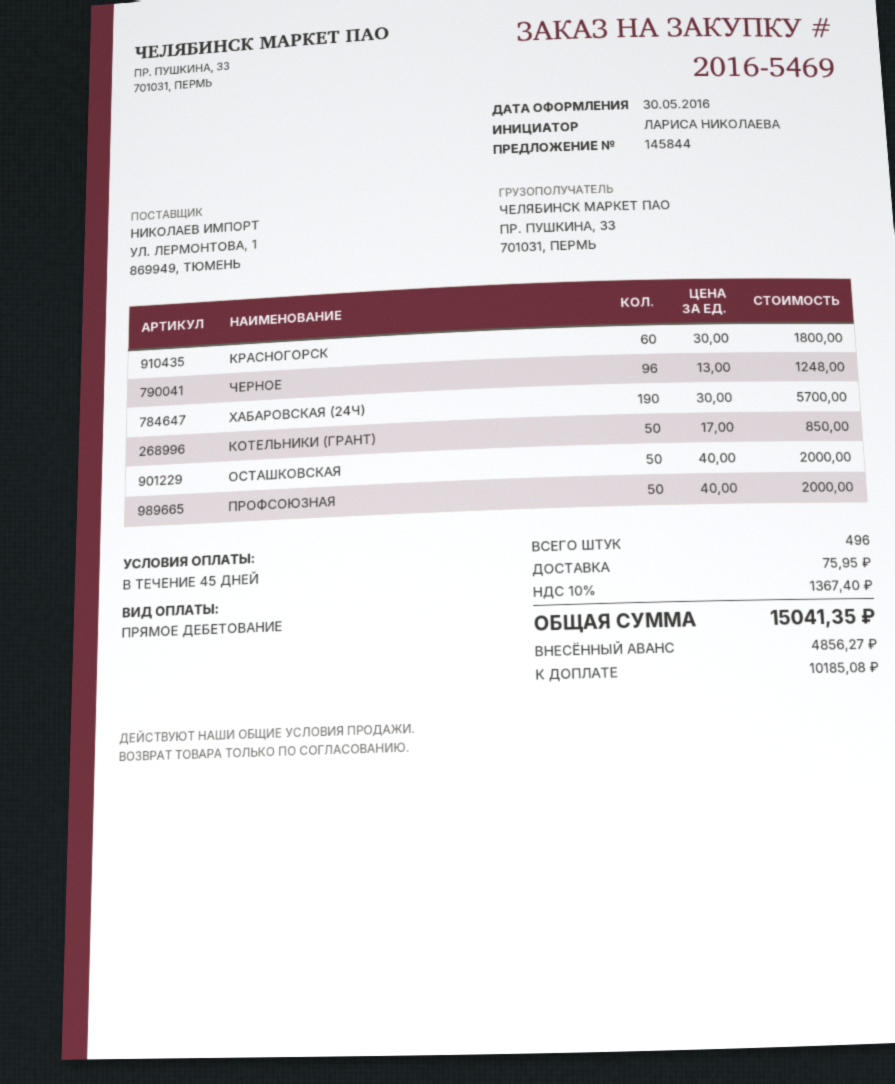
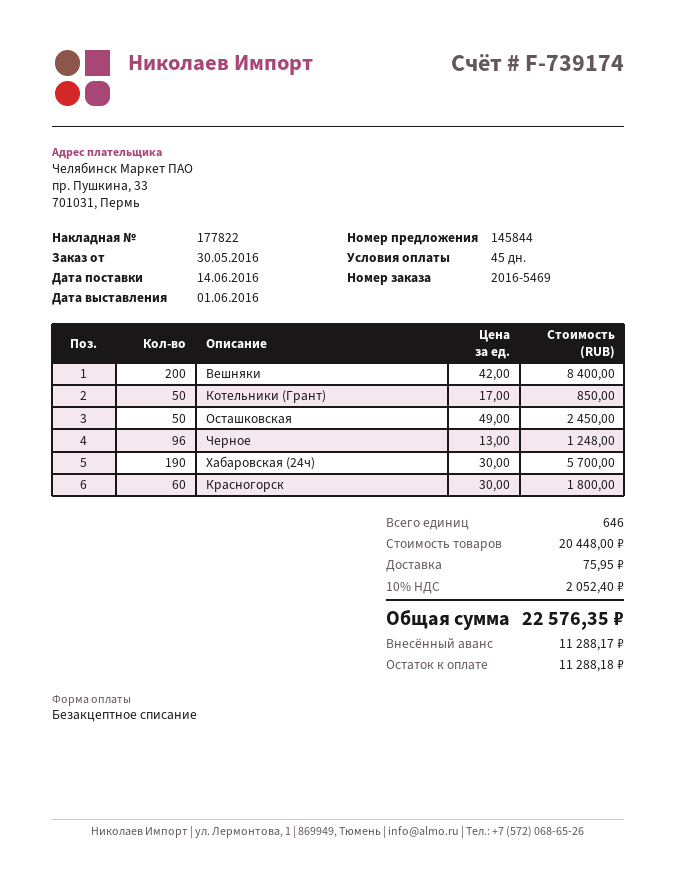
ОСТАШКОВСКАЯ: 50 x 40.00 = 2000.00 -> 50 x 49.00 = 2450.00
ПРОФСОЮЗНАЯ: 50 x 40.00 = 2000.00 -> none
Вешняки: none -> 200 x 42.00 = 8400.00
total quantity: 496 -> 646
tax: 10% = 1367.40 -> 10% = 2052.40
total: 15041.35 -> 22576.35
deposit: 4856.27 -> 11288.17
balance: 10185.08 -> 11288.18

